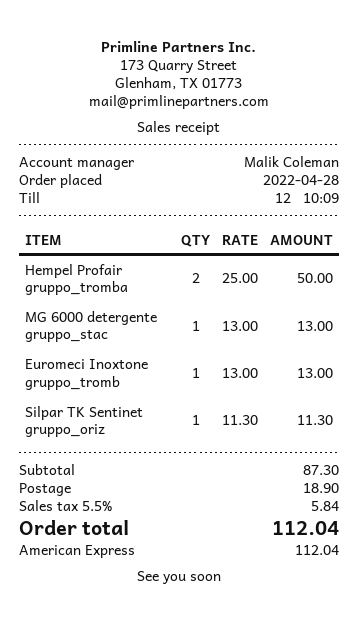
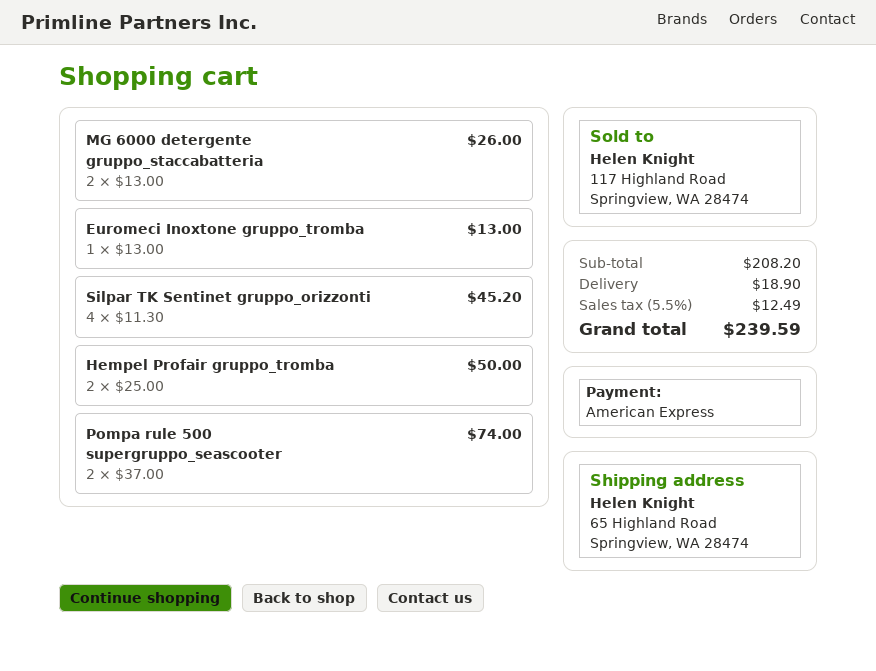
MG 6000 detergente gruppo_stac: 1 x 13.00 = 13.00 -> 2 x 13.00 = 26.00
Silpar TK Sentinet gruppo_oriz: 1 x 11.30 = 11.30 -> 4 x 11.30 = 45.20
Pompa rule 500 supergruppo_seascooter: none -> 2 x 37.00 = 74.00
subtotal: 87.30 -> 208.20
tax: 5.5% = 5.84 -> 5.5% = 12.49
total: 112.04 -> 239.59

